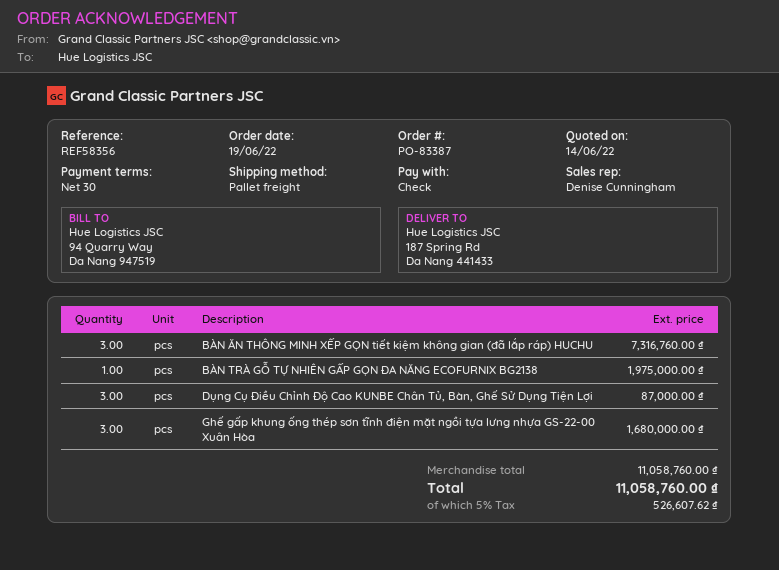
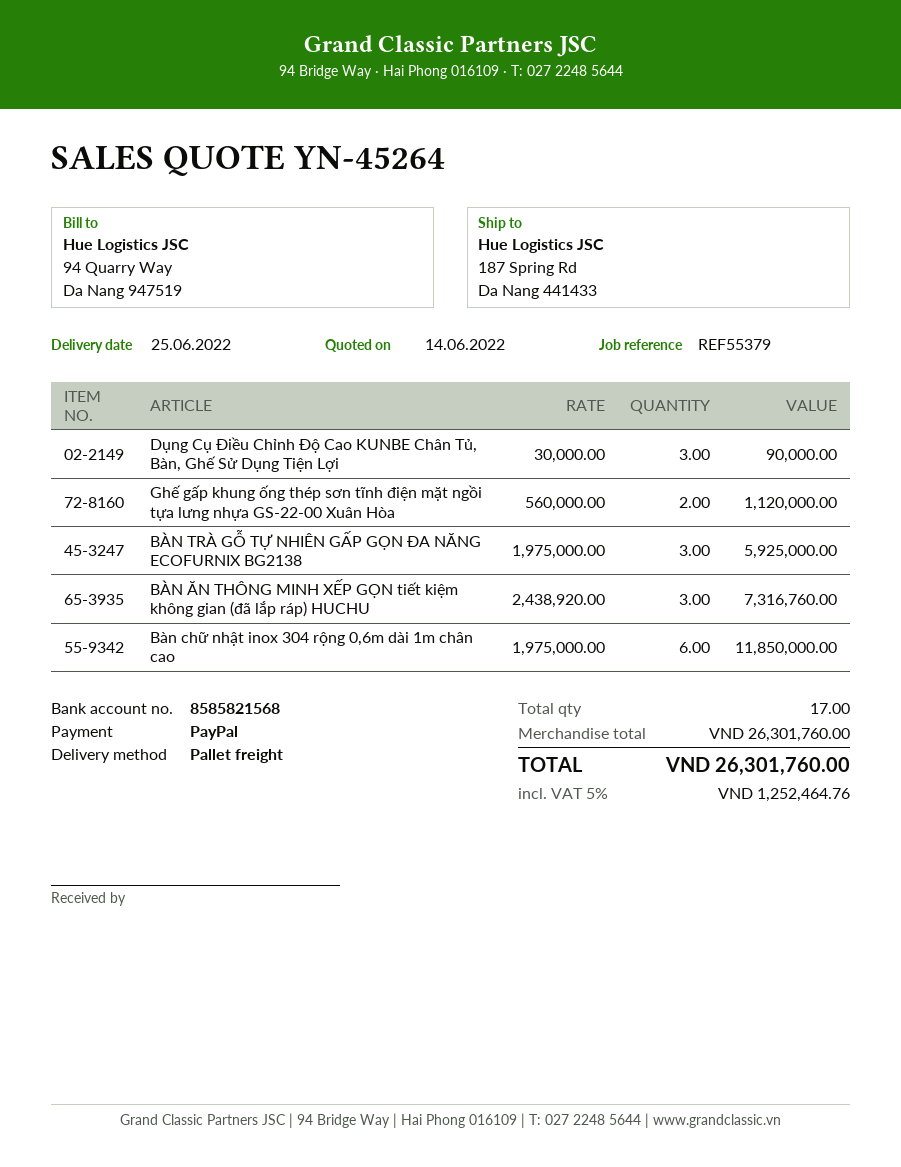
reference: REF58356 -> REF55379
payment method: cheque -> PayPal
BÀN TRÀ GỖ TỰ NHIÊN GẤP GỌN ĐA NĂNG ECOFURNIX BG2138: 1 for 1975000.00 -> 3 for 5925000.00
Dụng Cụ Điều Chỉnh Độ Cao KUNBE Chân Tủ, Bàn, Ghế Sử Dụng Tiện Lợi: 3 for 87000.00 -> 3 for 90000.00
Ghế gấp khung ống thép sơn tĩnh điện mặt ngồi tựa lưng nhựa GS-22-00 Xuân Hòa: 3 for 1680000.00 -> 2 for 1120000.00
Bàn chữ nhật inox 304 rộng 0,6m dài 1m chân cao: none -> 6 for 11850000.00
subtotal: 11058760.00 -> 26301760.00
tax: 5% = 526607.62 -> 5% = 1252464.76
total: 11058760.00 -> 26301760.00

